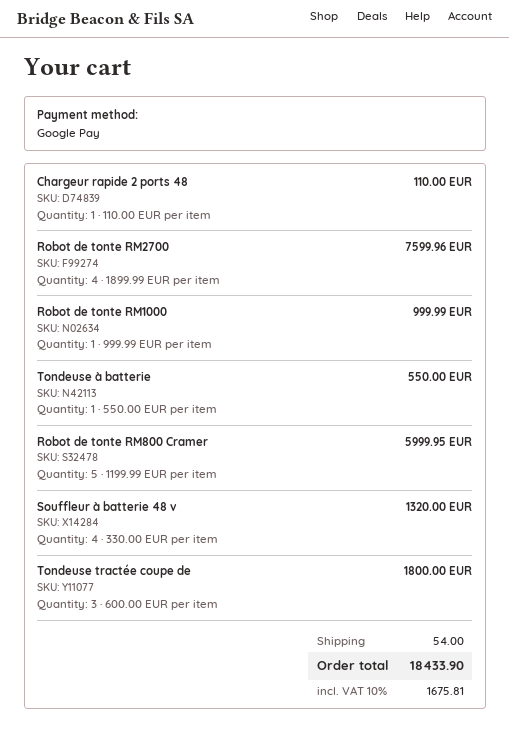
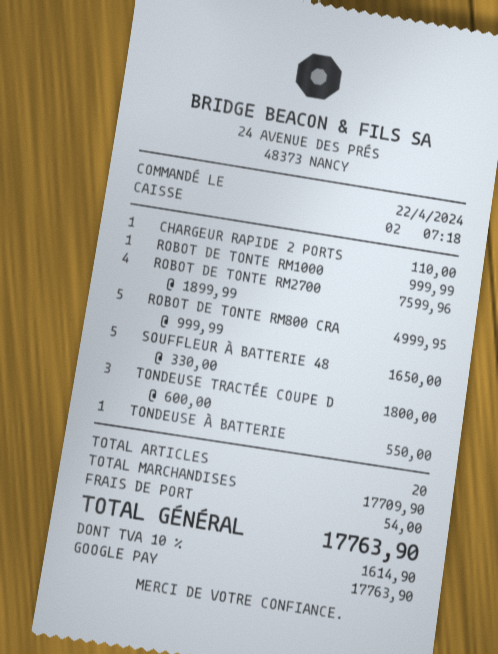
Robot de tonte RM800 Cramer: 5 x 1199.99 = 5999.95 -> 5 x 999.99 = 4999.95
Souffleur à batterie 48 v: 4 x 330.00 = 1320.00 -> 5 x 330.00 = 1650.00
tax: 10% = 1675.81 -> 10% = 1614.90
total: 18433.90 -> 17763.90

